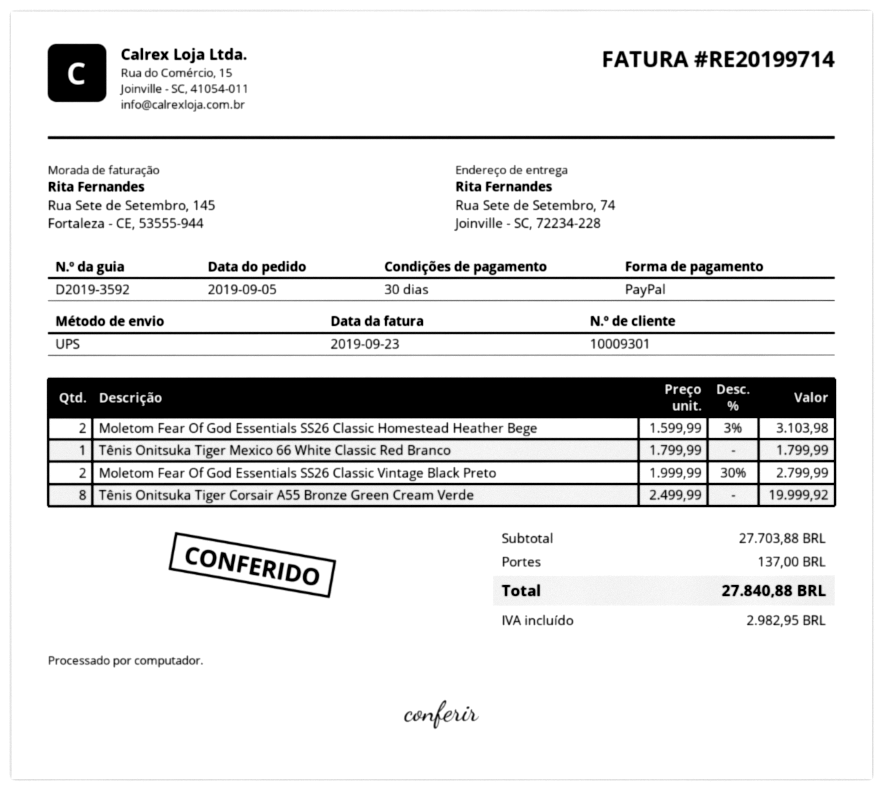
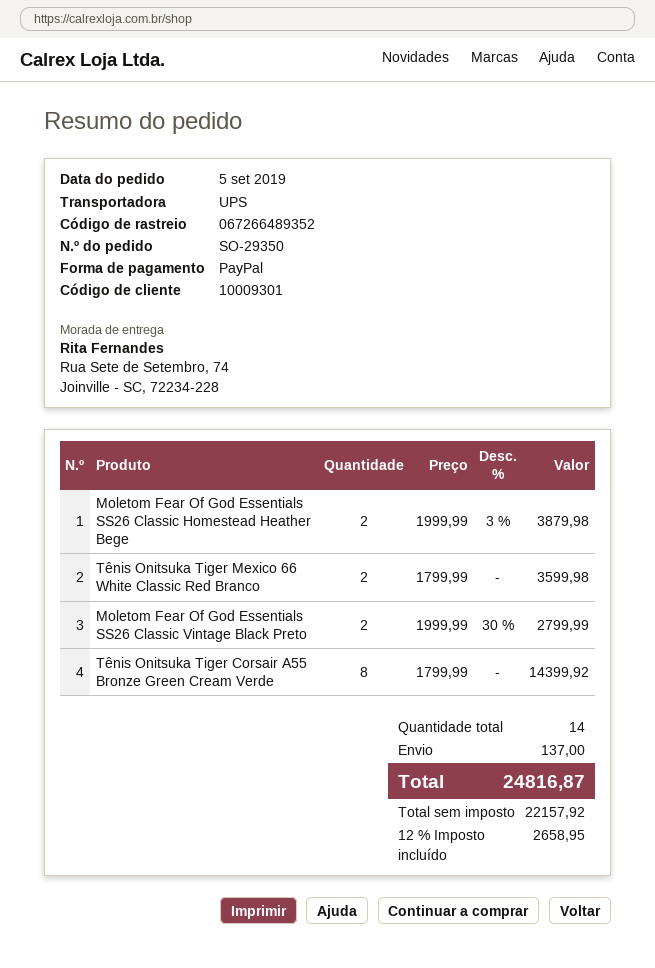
Moletom Fear Of God Essentials SS26 Classic Homestead Heather Bege: 2 x 1599.99 - 3% = 3103.98 -> 2 x 1999.99 - 3% = 3879.98
Tênis Onitsuka Tiger Mexico 66 White Classic Red Branco: 1 x 1799.99 = 1799.99 -> 2 x 1799.99 = 3599.98
Tênis Onitsuka Tiger Corsair A55 Bronze Green Cream Verde: 8 x 2499.99 = 19999.92 -> 8 x 1799.99 = 14399.92
tax: 2982.95 -> 2658.95
total: 27840.88 -> 24816.87

